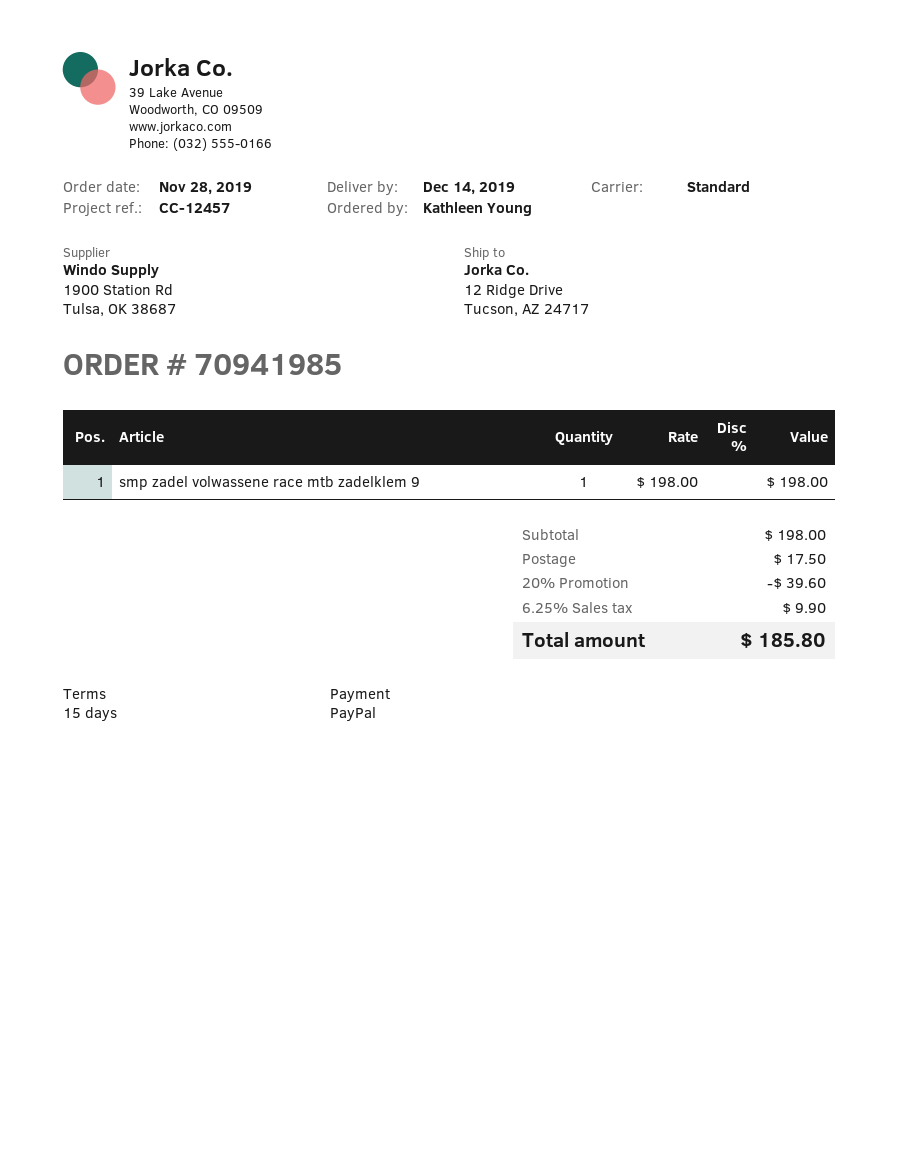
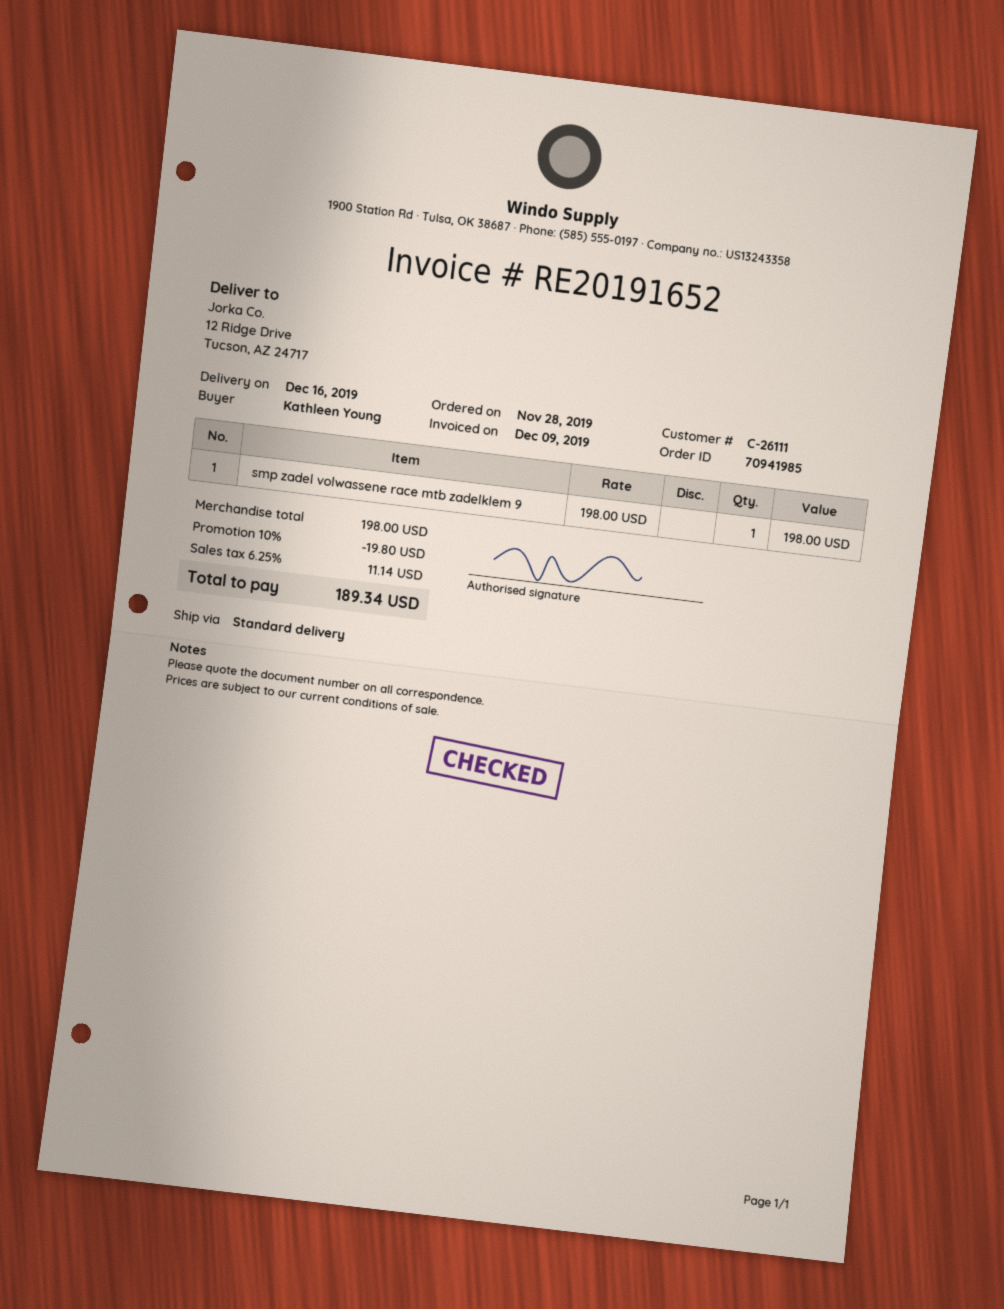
delivery date: 2019-12-14 -> 2019-12-16
discount: 20% = 39.60 -> 10% = 19.80
shipping: 17.50 -> none
tax: 6.25% = 9.90 -> 6.25% = 11.14
total: 185.80 -> 189.34

